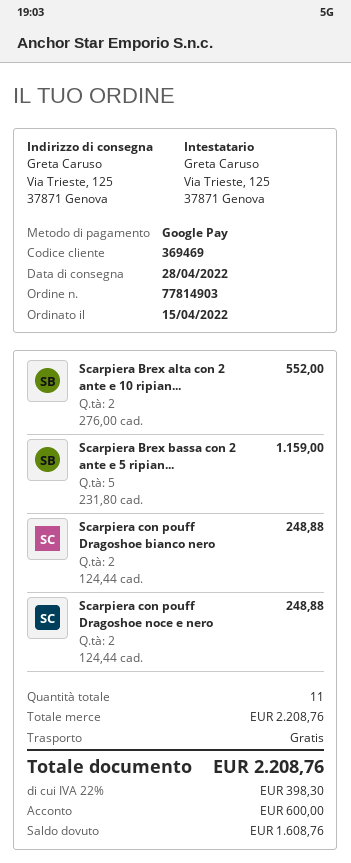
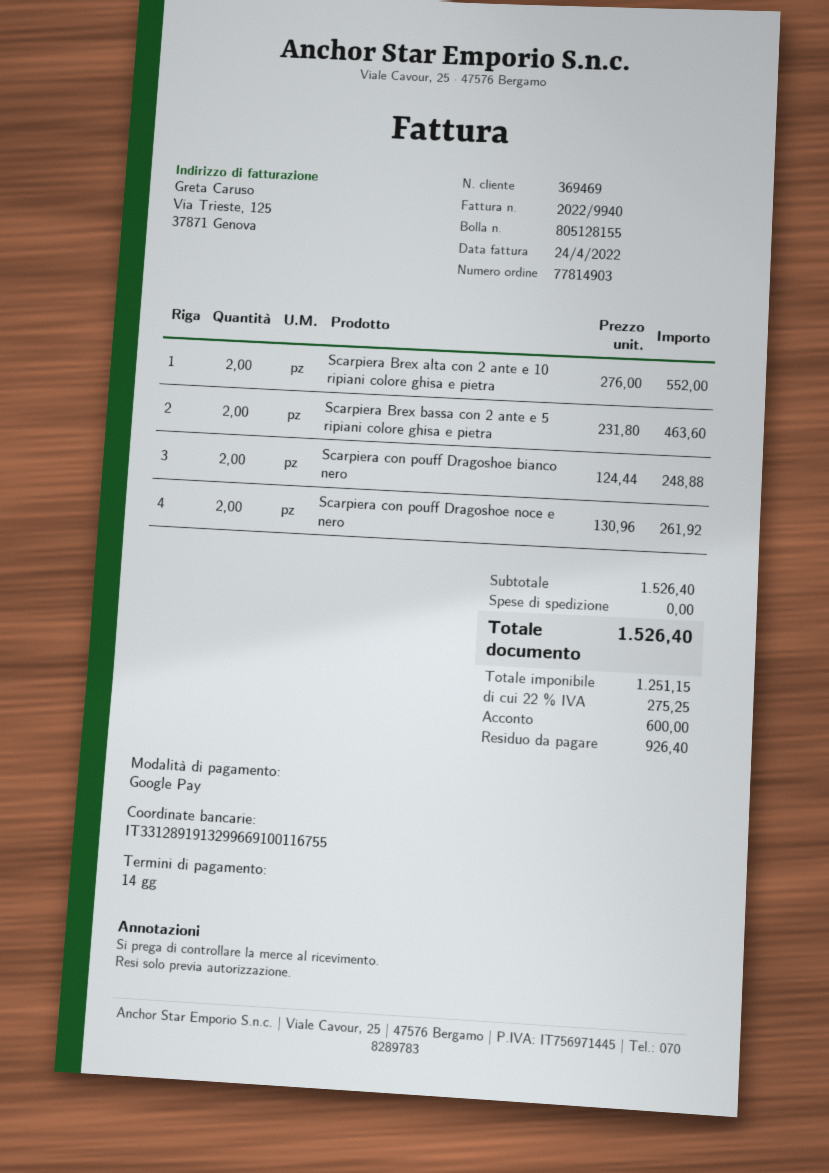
Scarpiera Brex bassa con 2 ante e 5 ripian...: 5 x 231.80 = 1159.00 -> 2 x 231.80 = 463.60
Scarpiera con pouff Dragoshoe noce e nero: 2 x 124.44 = 248.88 -> 2 x 130.96 = 261.92
subtotal: 2208.76 -> 1526.40
tax: 22% = 398.30 -> 22% = 275.25
total: 2208.76 -> 1526.40
balance: 1608.76 -> 926.40

